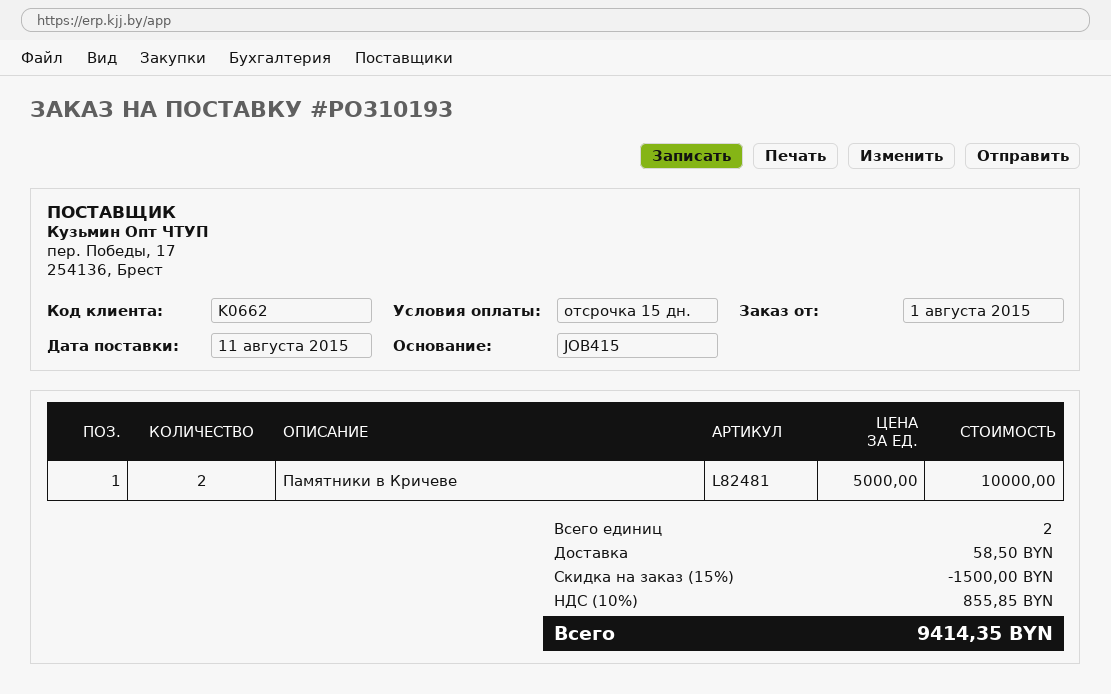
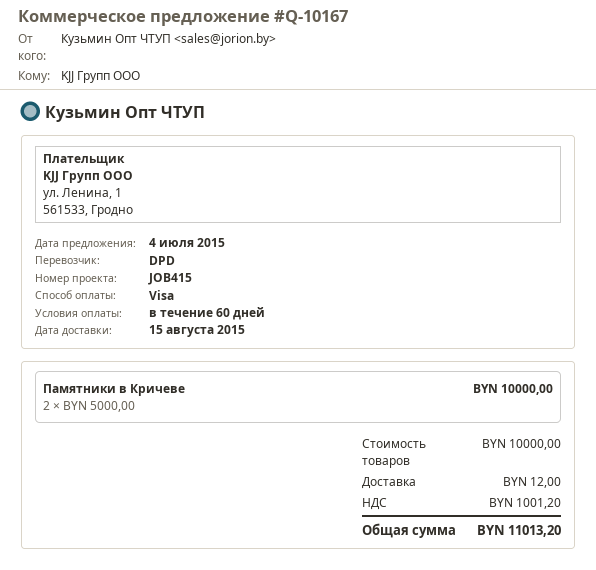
delivery date: 2015-08-11 -> 2015-08-15
payment terms: 15 days -> 60 days
discount: 15% = 1500.00 -> none
shipping: 58.50 -> 12.00
tax: 855.85 -> 1001.20
total: 9414.35 -> 11013.20

